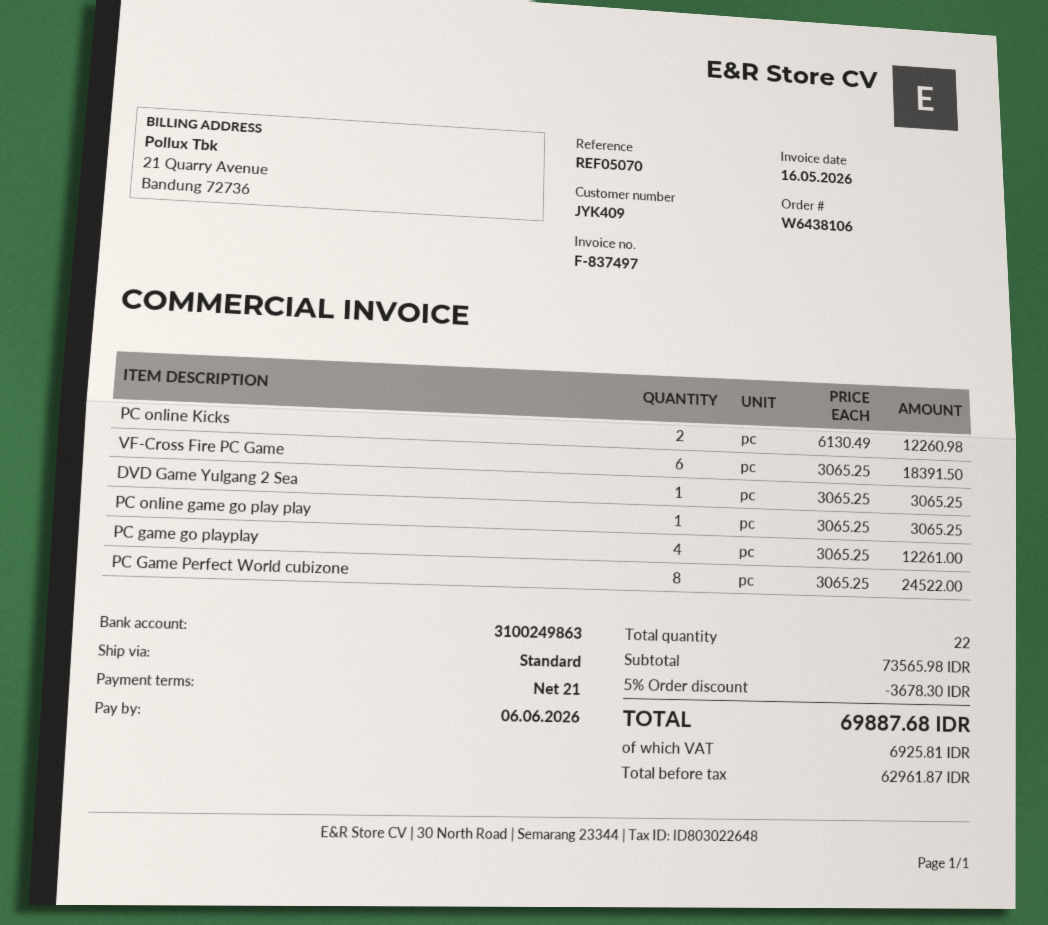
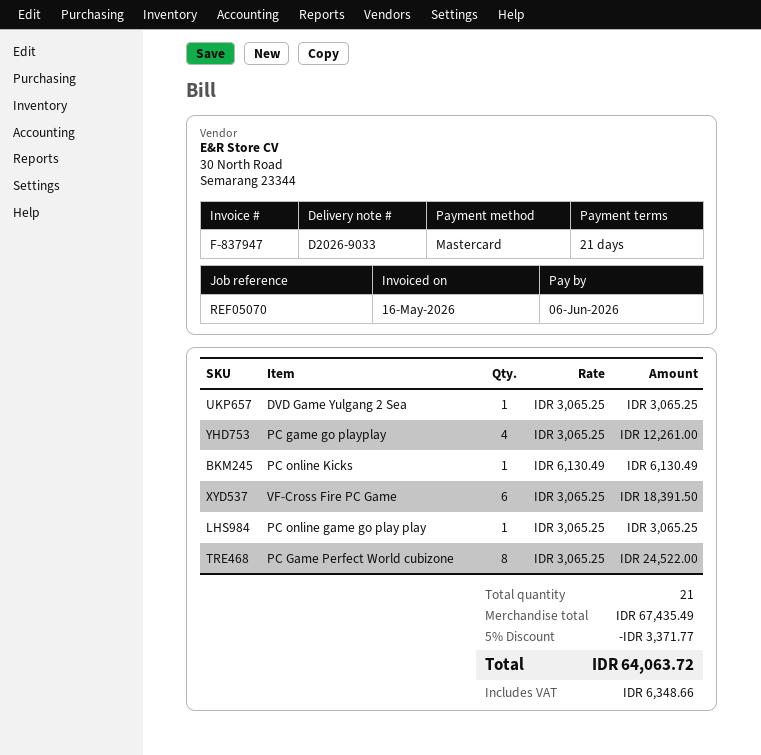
invoice number: F-837497 -> F-837947
PC online Kicks: 2 x 6130.49 = 12260.98 -> 1 x 6130.49 = 6130.49
total quantity: 22 -> 21
subtotal: 73565.98 -> 67435.49
discount: 5% = 3678.30 -> 5% = 3371.77
tax: 6925.81 -> 6348.66
total: 69887.68 -> 64063.72

